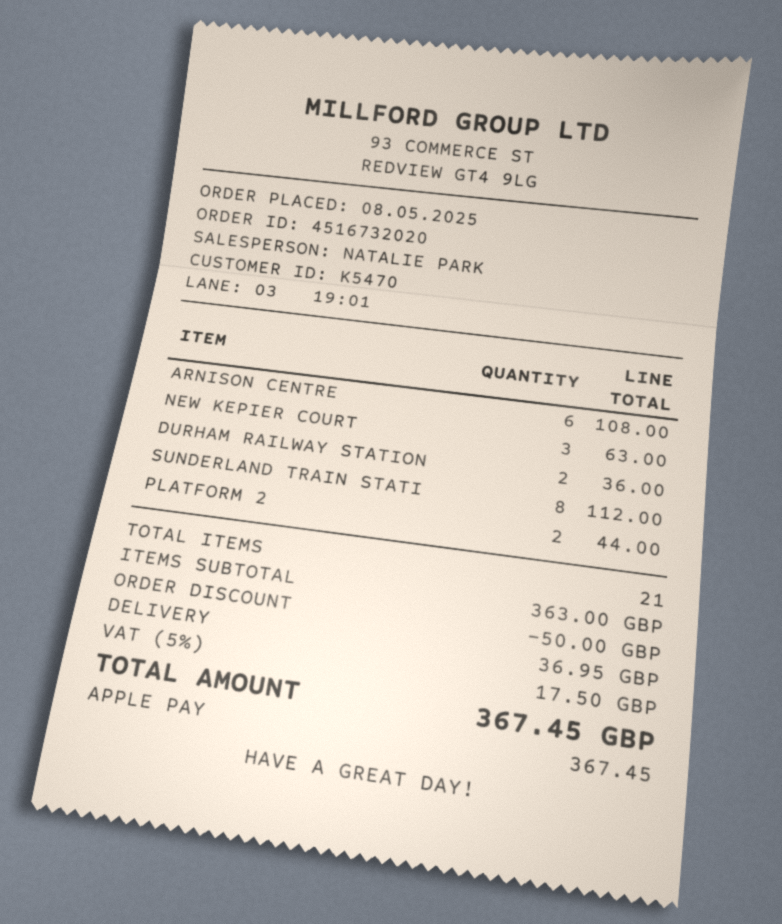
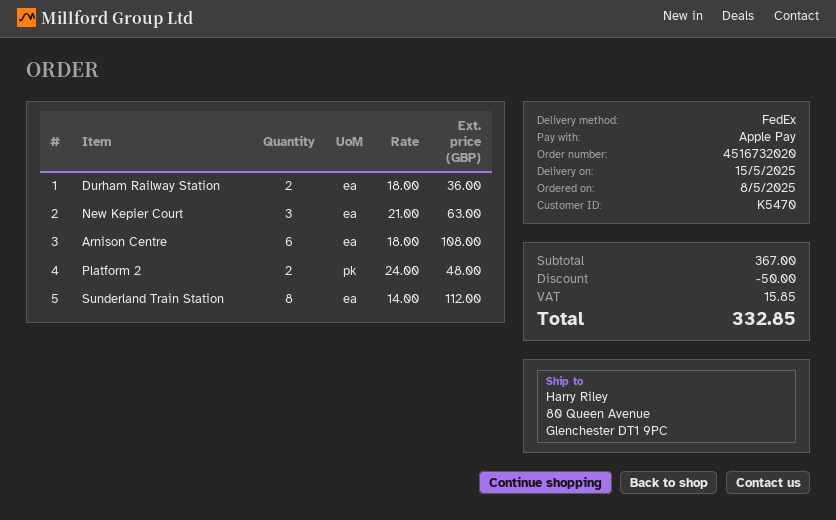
PLATFORM 2: 2 for 44.00 -> 2 for 48.00
subtotal: 363.00 -> 367.00
shipping: 36.95 -> none
tax: 17.50 -> 15.85
total: 367.45 -> 332.85

